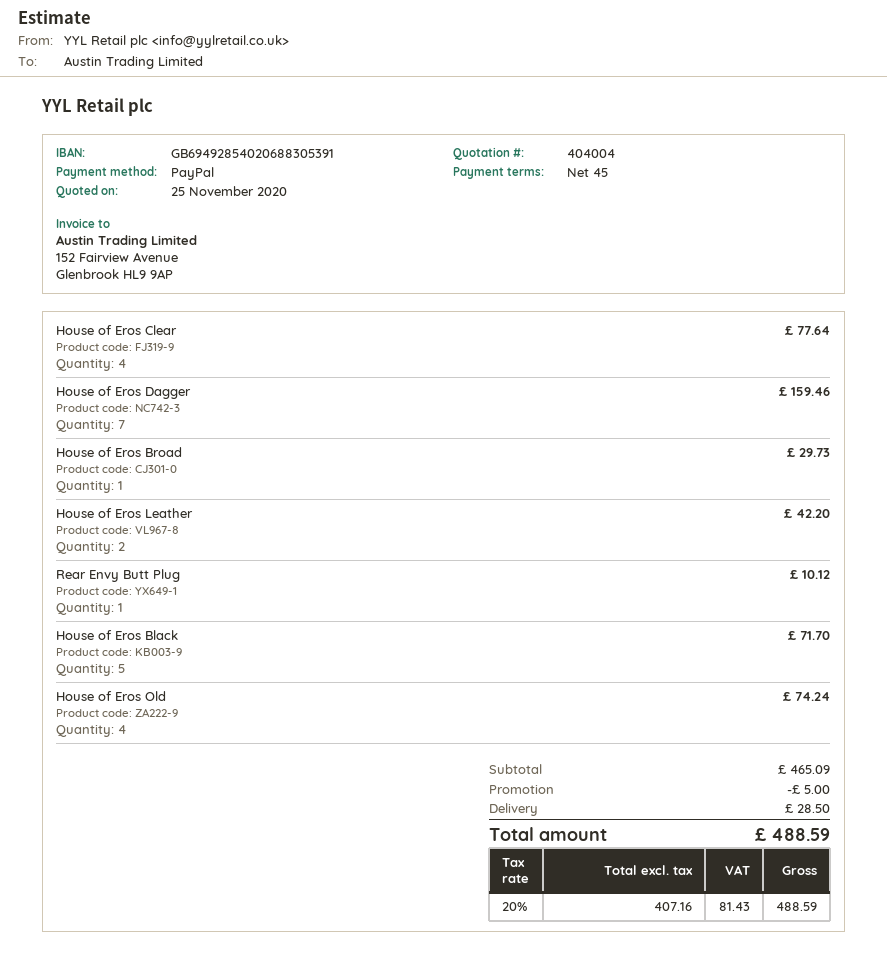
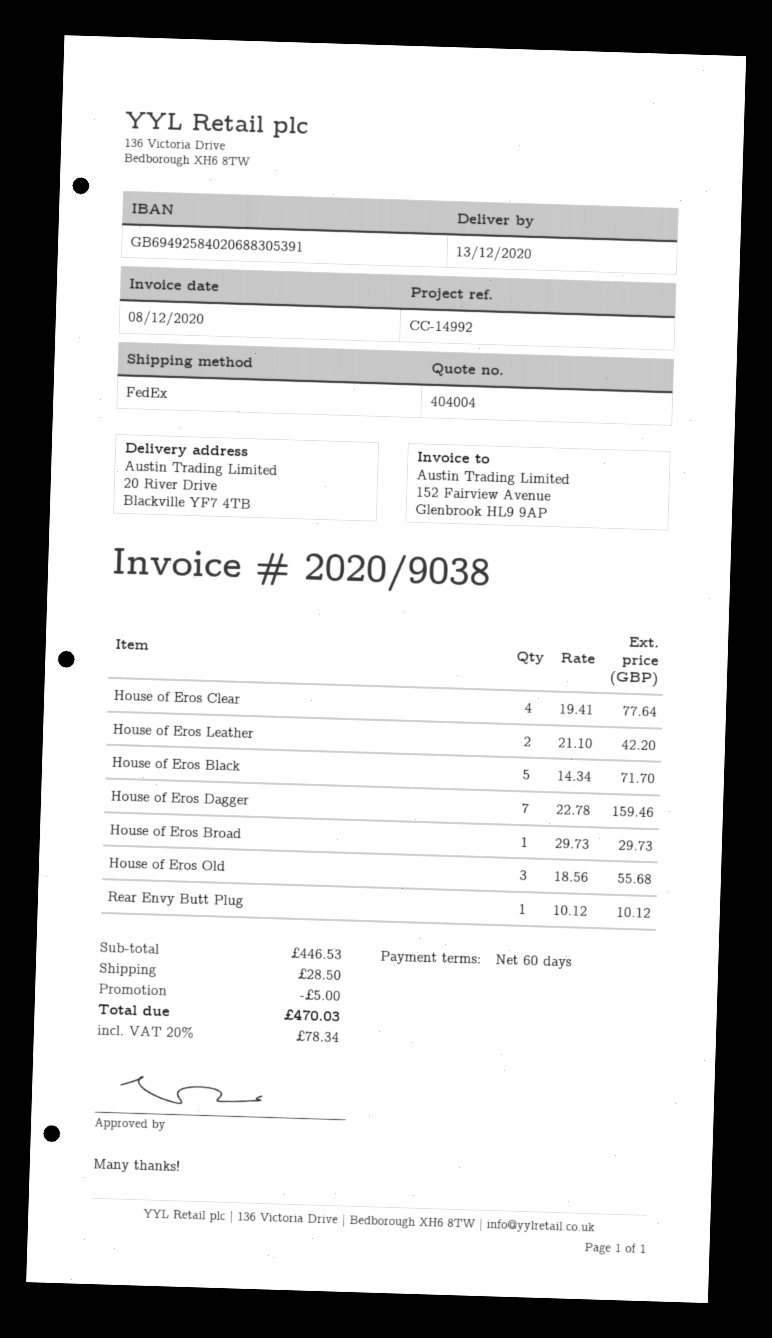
payment terms: 45 days -> 60 days
bank account: GB69492854020688305391 -> GB69492584020688305391
House of Eros Old: 4 for 74.24 -> 3 for 55.68
subtotal: 465.09 -> 446.53
tax: 20% = 81.43 -> 20% = 78.34
total: 488.59 -> 470.03

